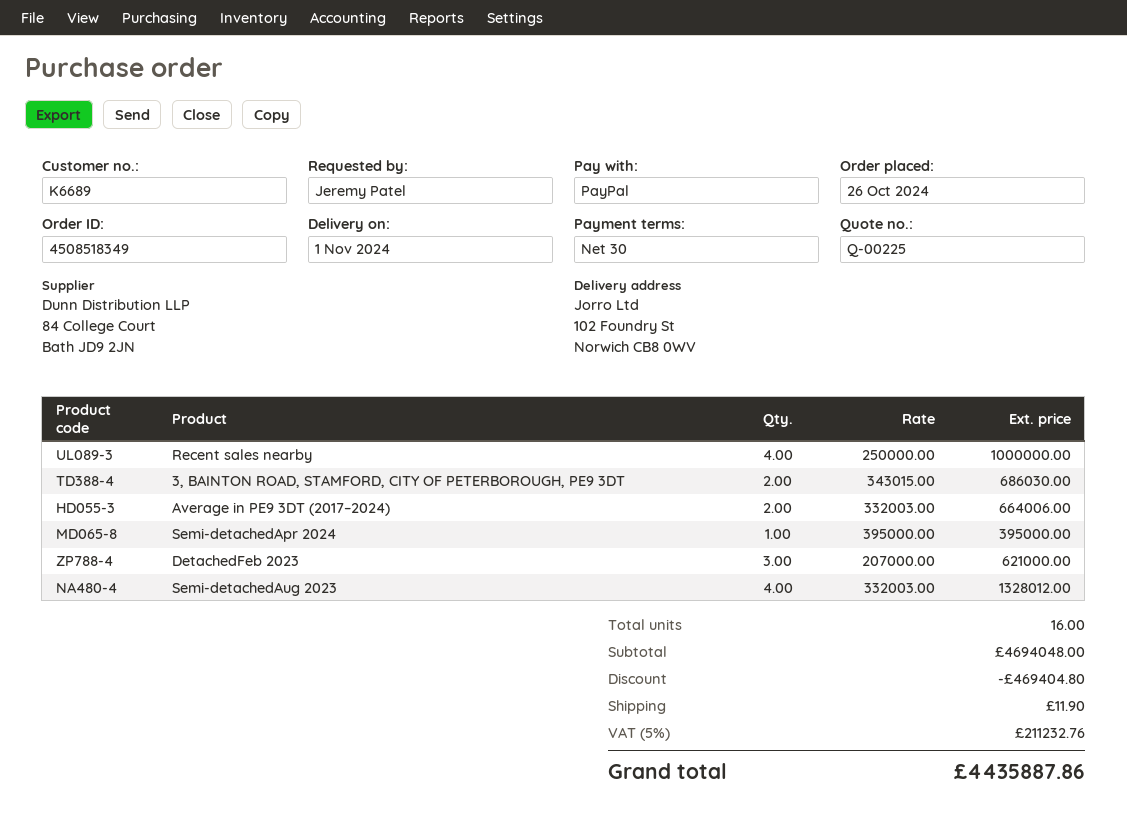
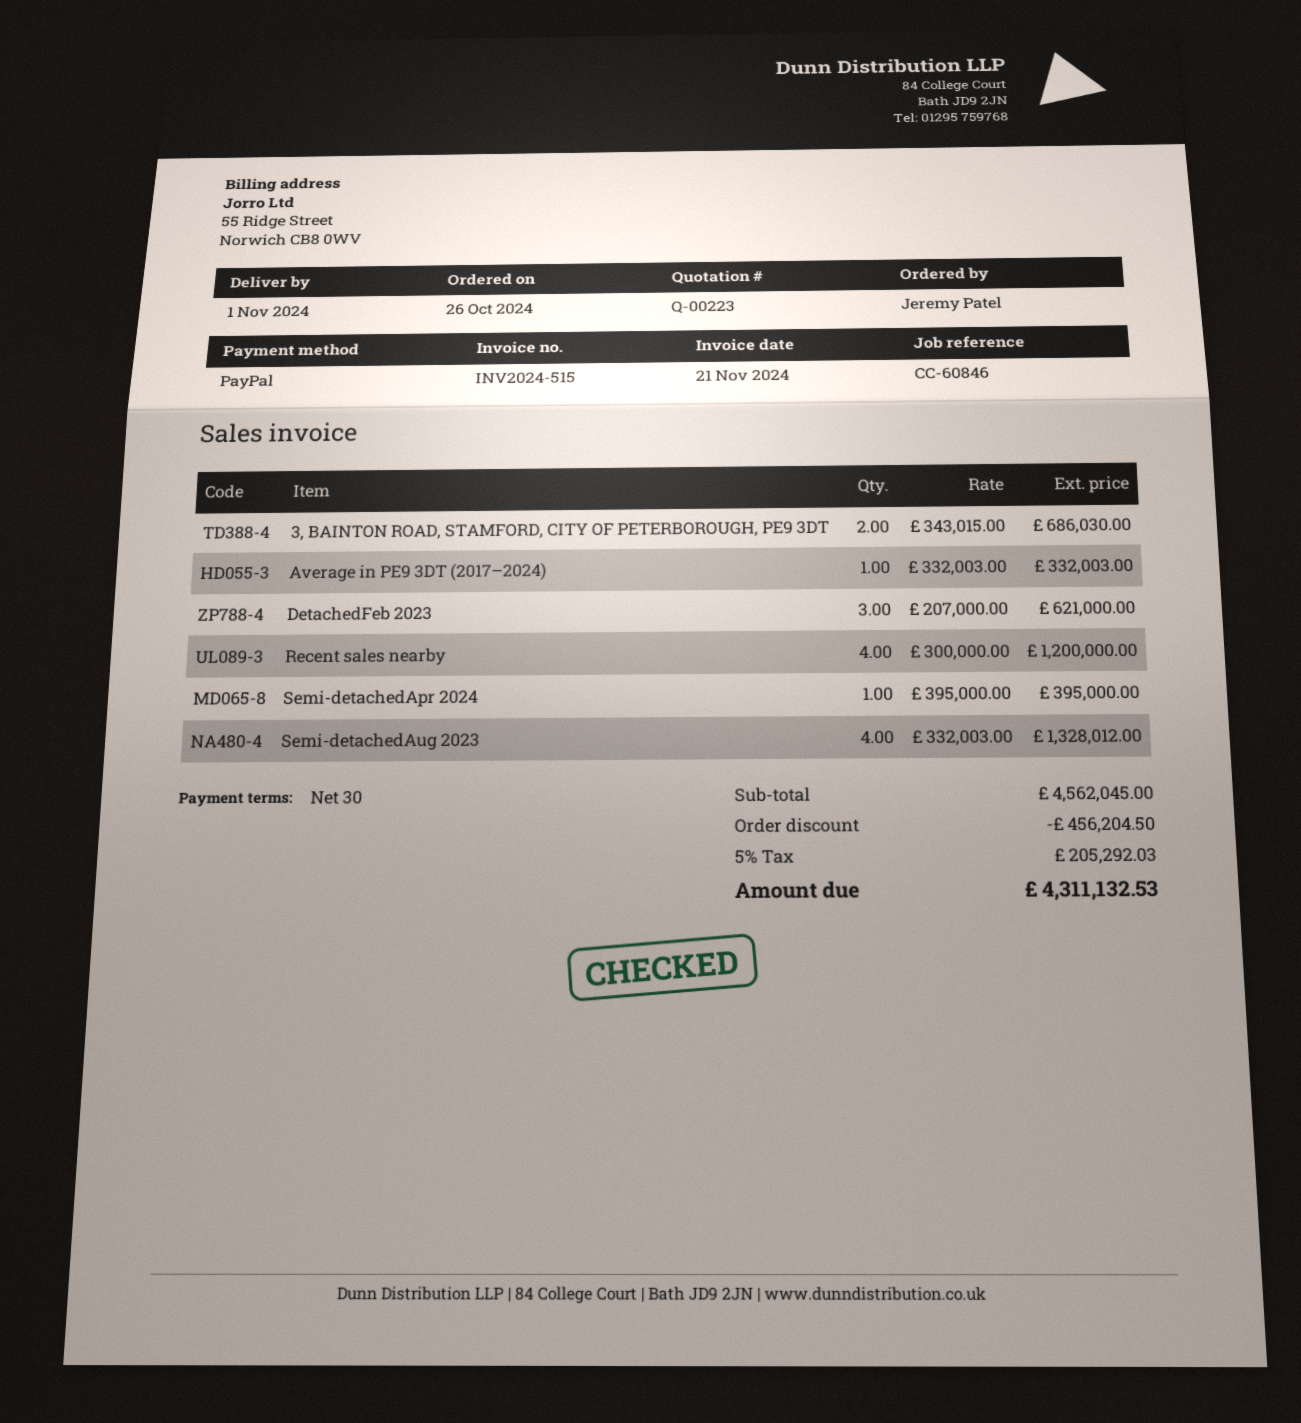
quote number: Q-00225 -> Q-00223
Recent sales nearby: 4 x 250000.00 = 1000000.00 -> 4 x 300000.00 = 1200000.00
Average in PE9 3DT (2017–2024): 2 x 332003.00 = 664006.00 -> 1 x 332003.00 = 332003.00
subtotal: 4694048.00 -> 4562045.00
discount: 469404.80 -> 456204.50
shipping: 11.90 -> none
tax: 5% = 211232.76 -> 5% = 205292.03
total: 4435887.86 -> 4311132.53

